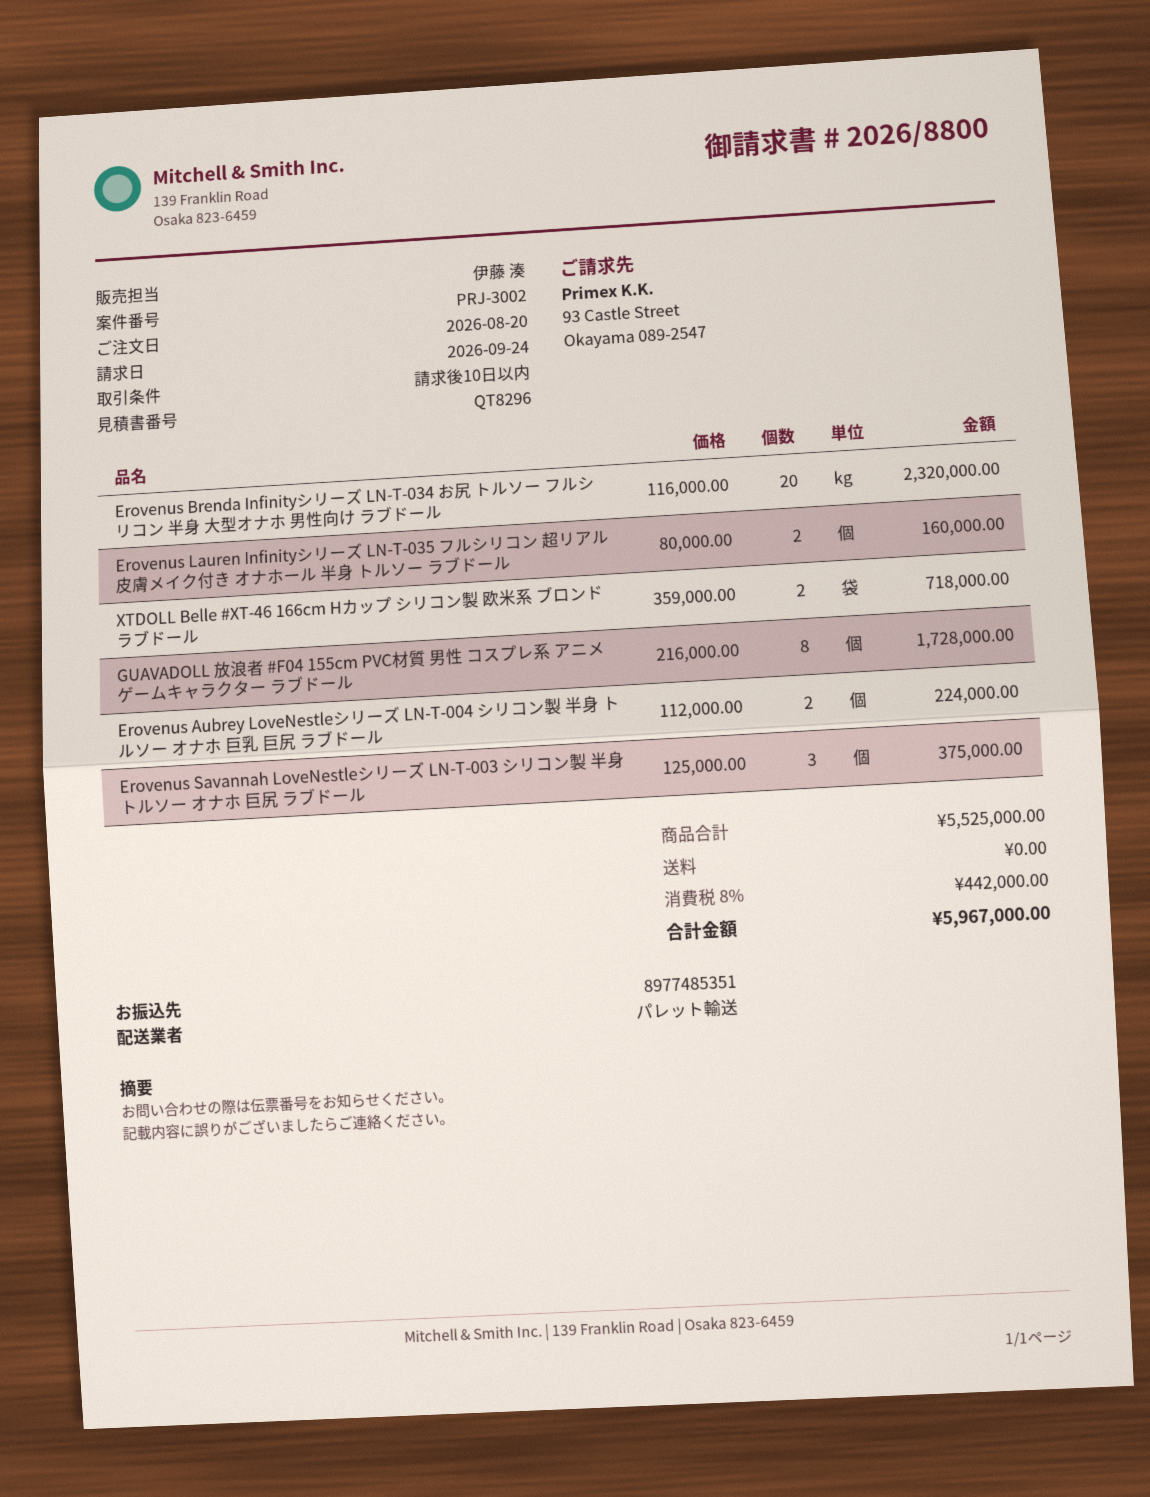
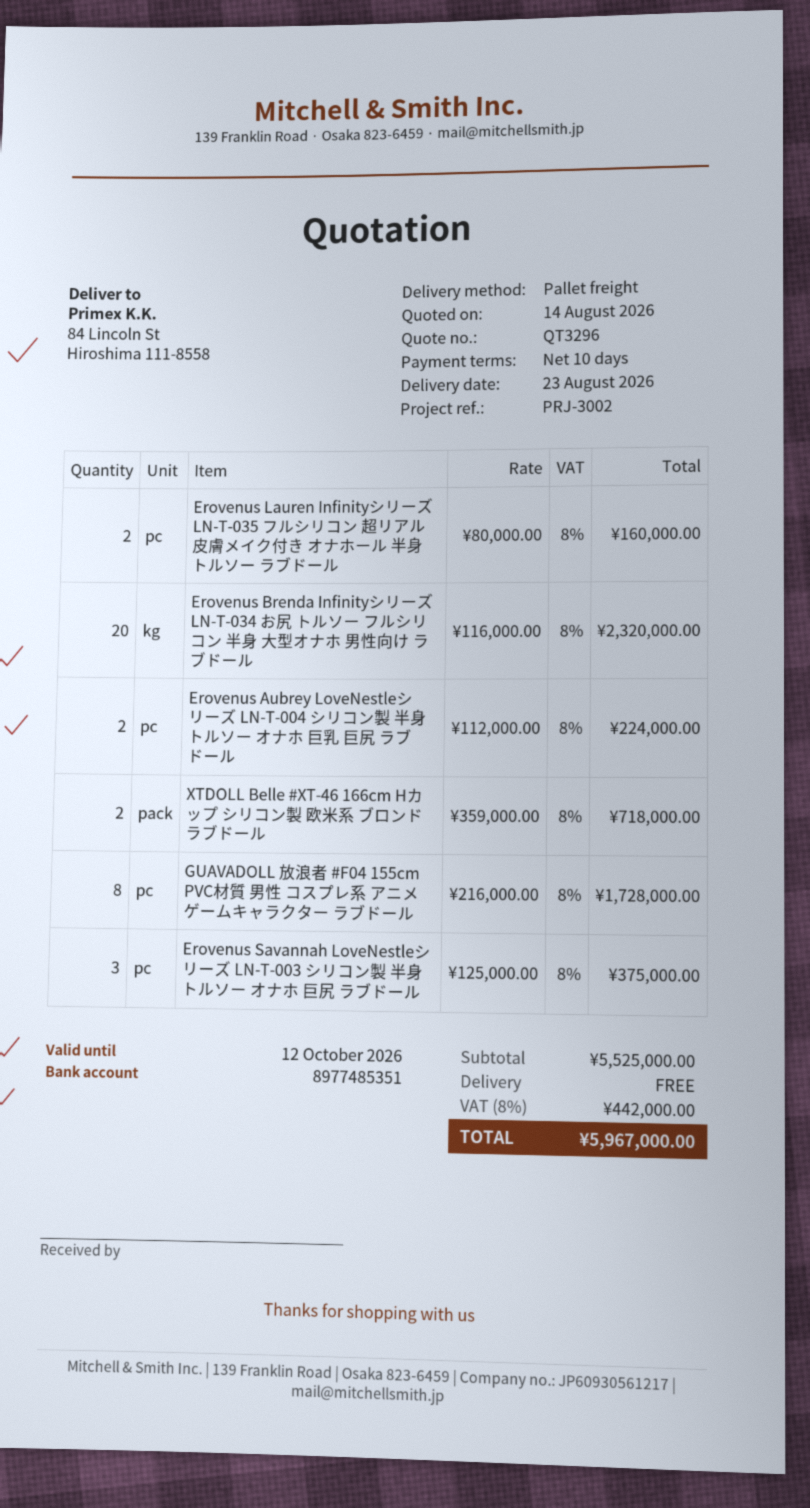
quote number: QT8296 -> QT3296

